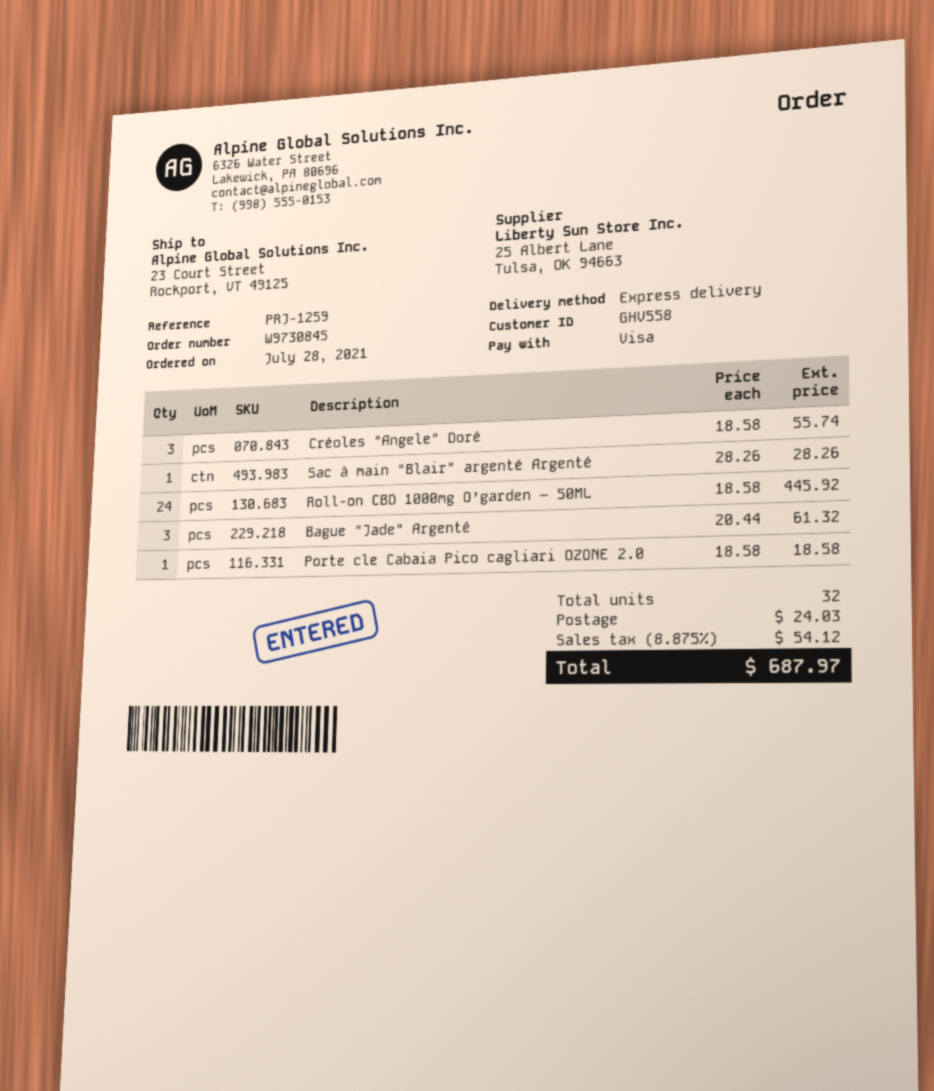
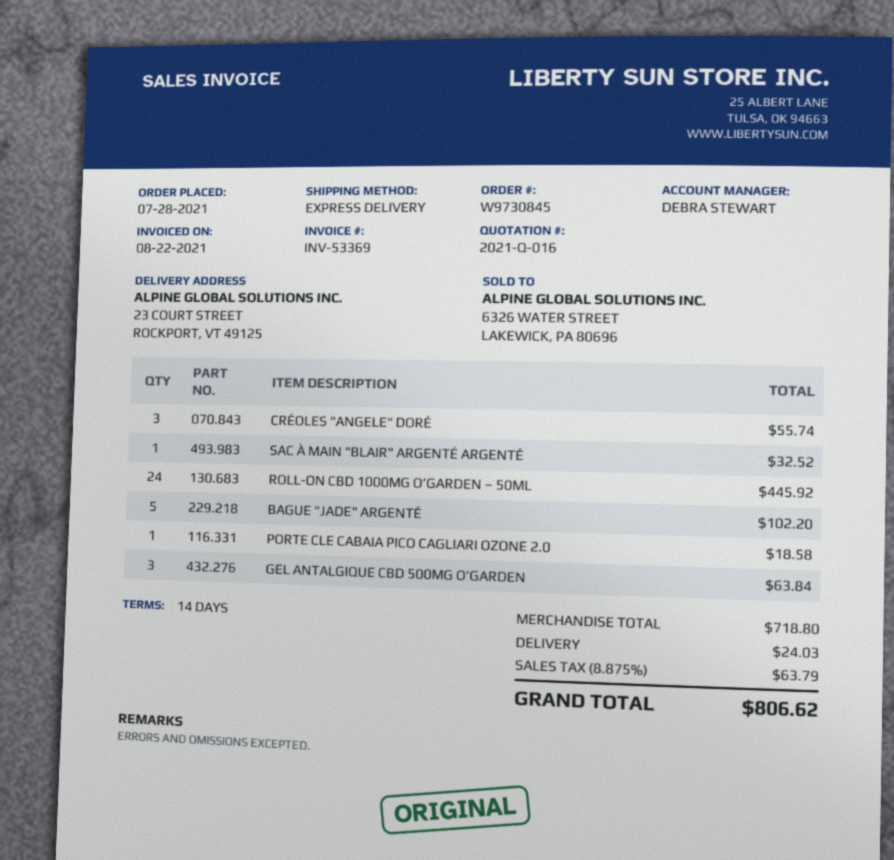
Sac à main "Blair" argenté Argenté: 1 for 28.26 -> 1 for 32.52
Bague "Jade" Argenté: 3 for 61.32 -> 5 for 102.20
GEL ANTALGIQUE CBD 500MG O’GARDEN: none -> 3 for 63.84
tax: 8.875% = 54.12 -> 8.875% = 63.79
total: 687.97 -> 806.62

